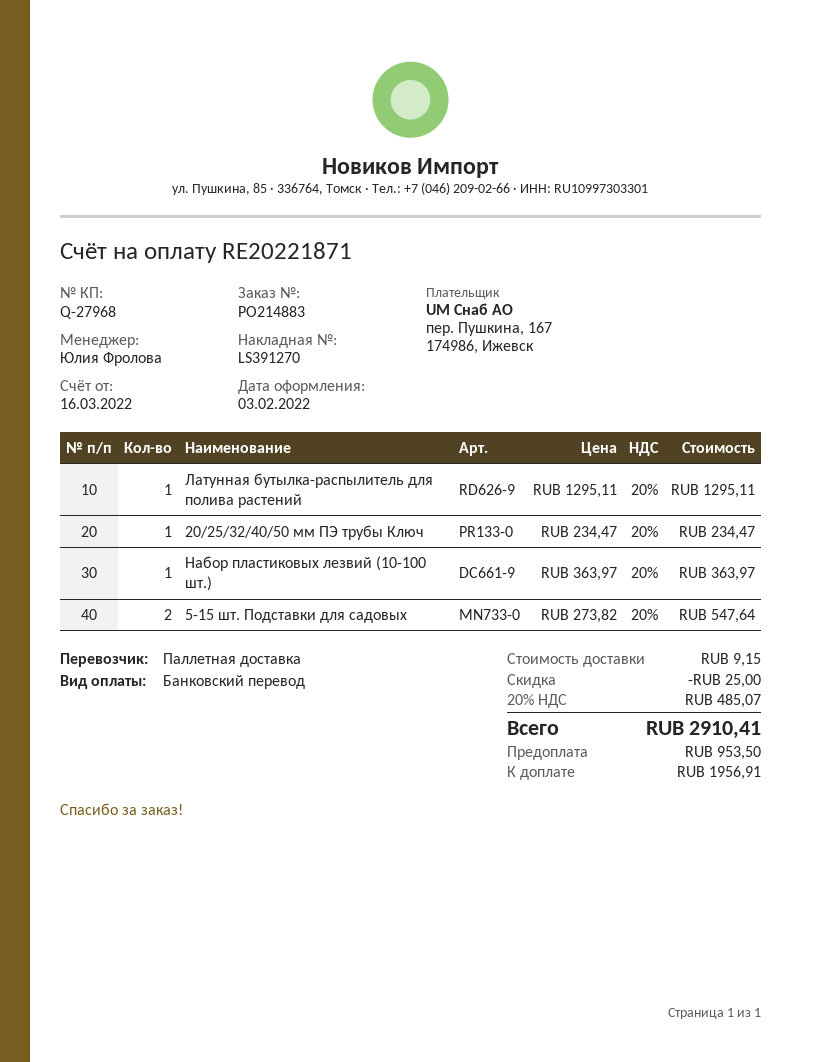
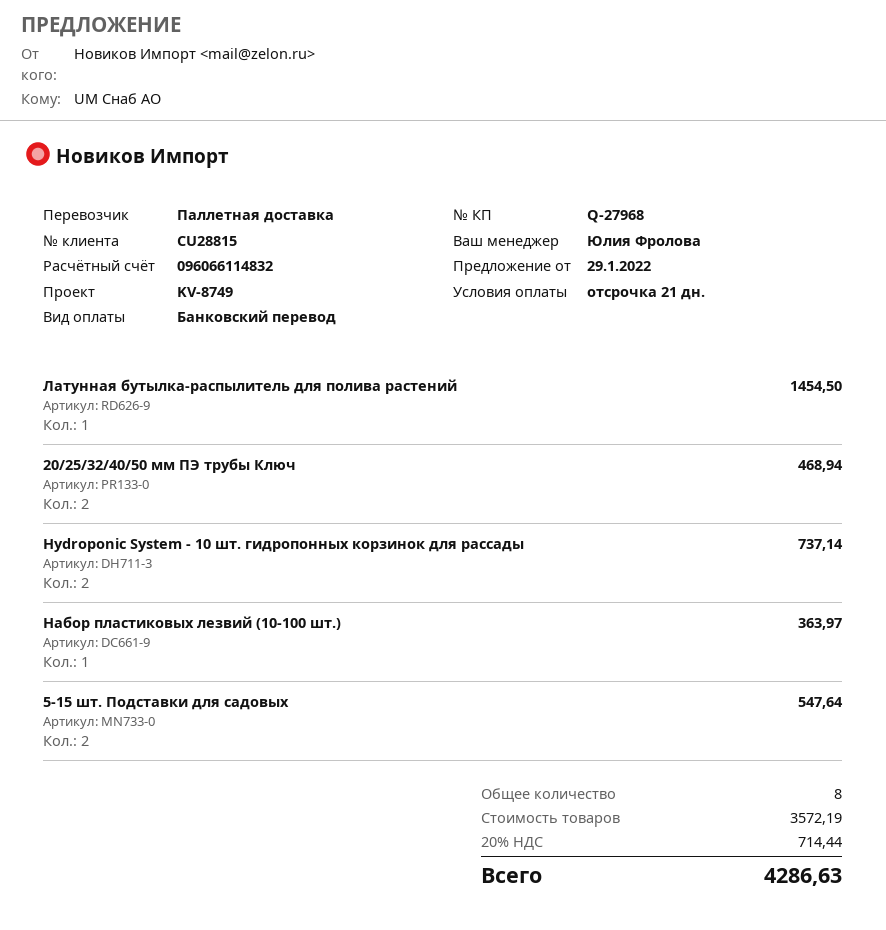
Латунная бутылка-распылитель для полива растений: 1 for 1295.11 -> 1 for 1454.50
20/25/32/40/50 мм ПЭ трубы Ключ: 1 for 234.47 -> 2 for 468.94
Hydroponic System - 10 шт. гидропонных корзинок для рассады: none -> 2 for 737.14
discount: 25.00 -> none
shipping: 9.15 -> none
tax: 20% = 485.07 -> 20% = 714.44
total: 2910.41 -> 4286.63

